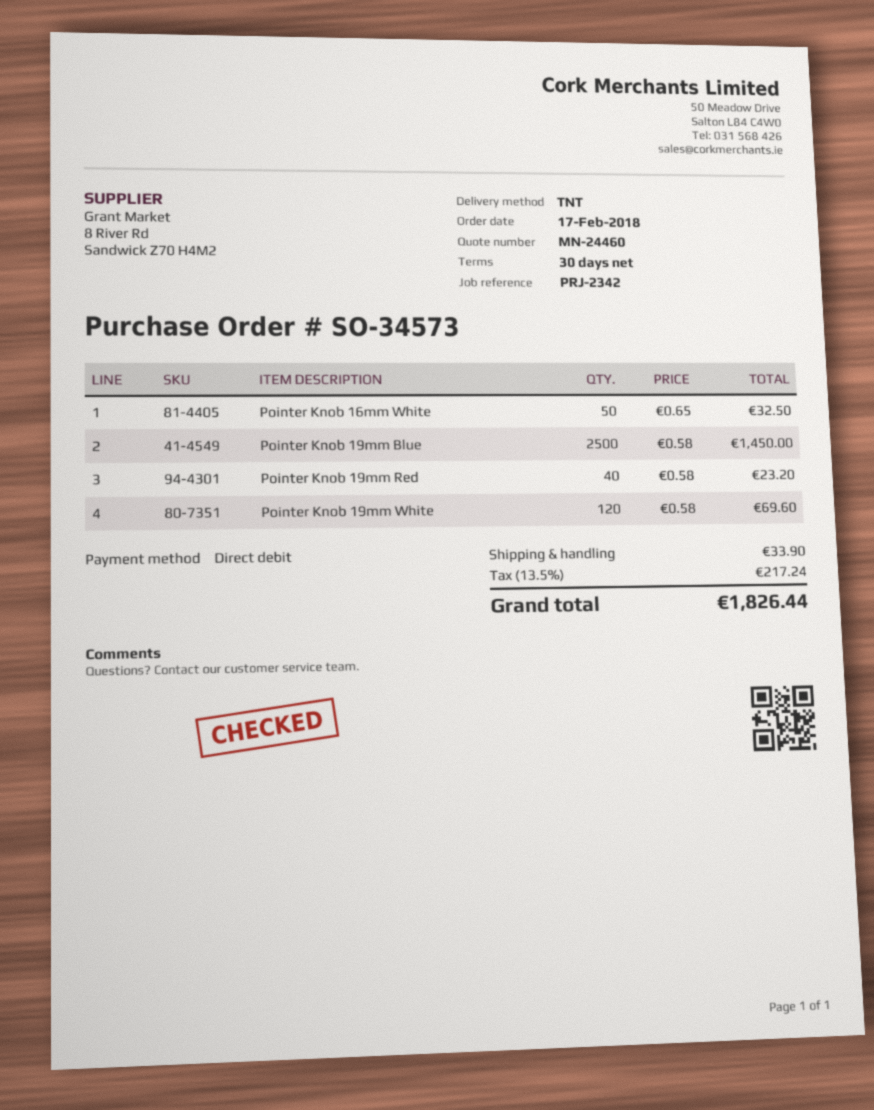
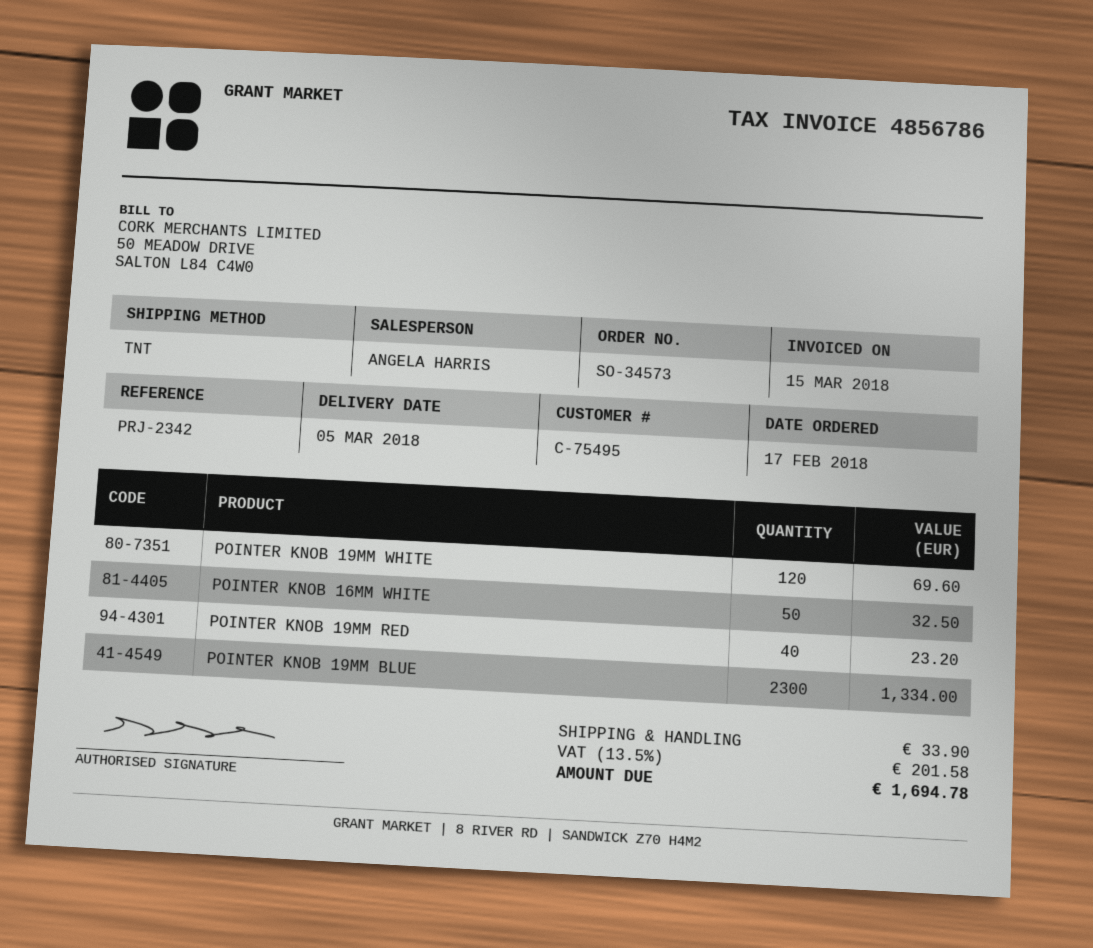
Pointer Knob 19mm Blue: 2500 for 1450.00 -> 2300 for 1334.00
tax: 13.5% = 217.24 -> 13.5% = 201.58
total: 1826.44 -> 1694.78

